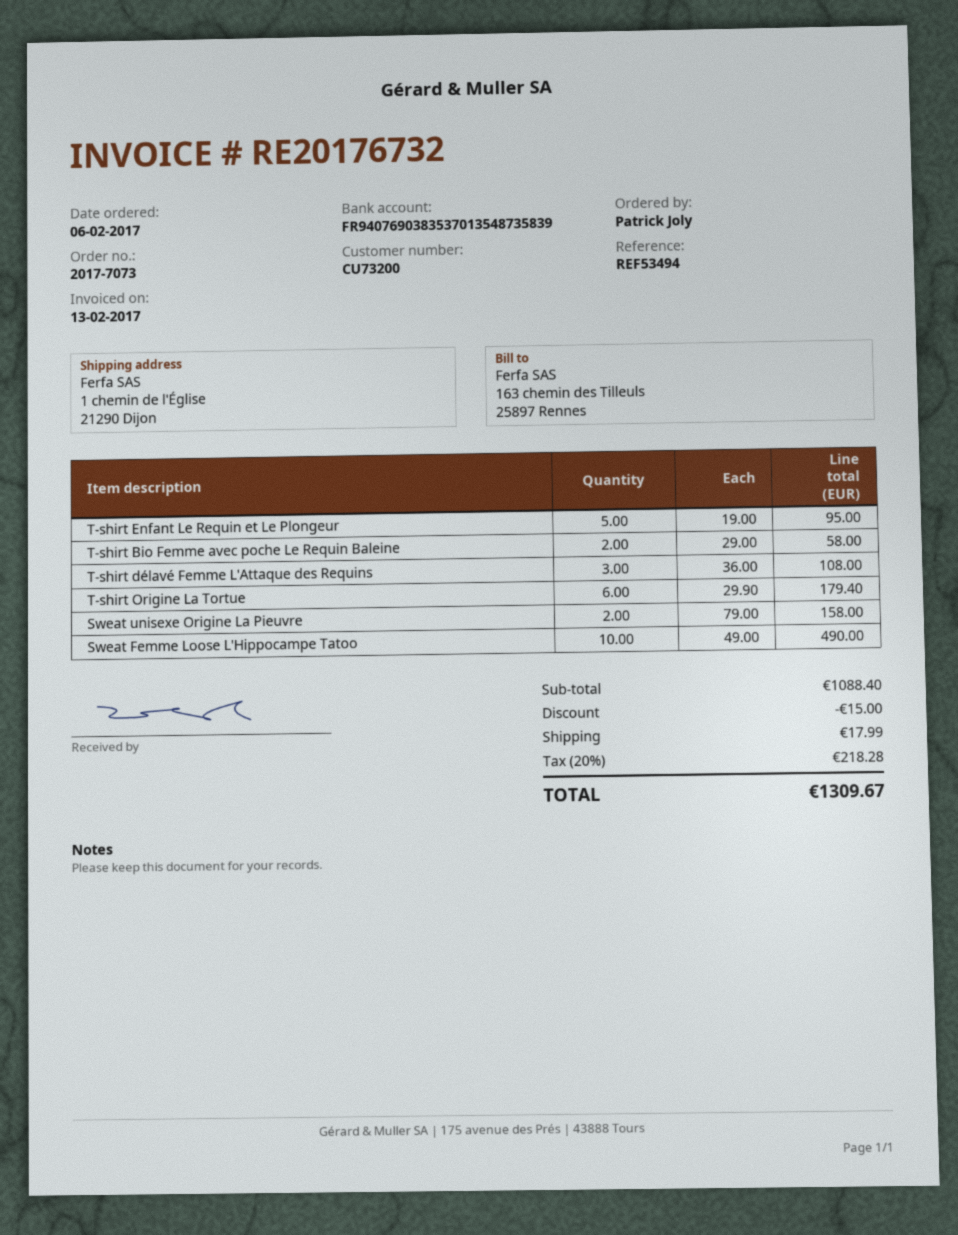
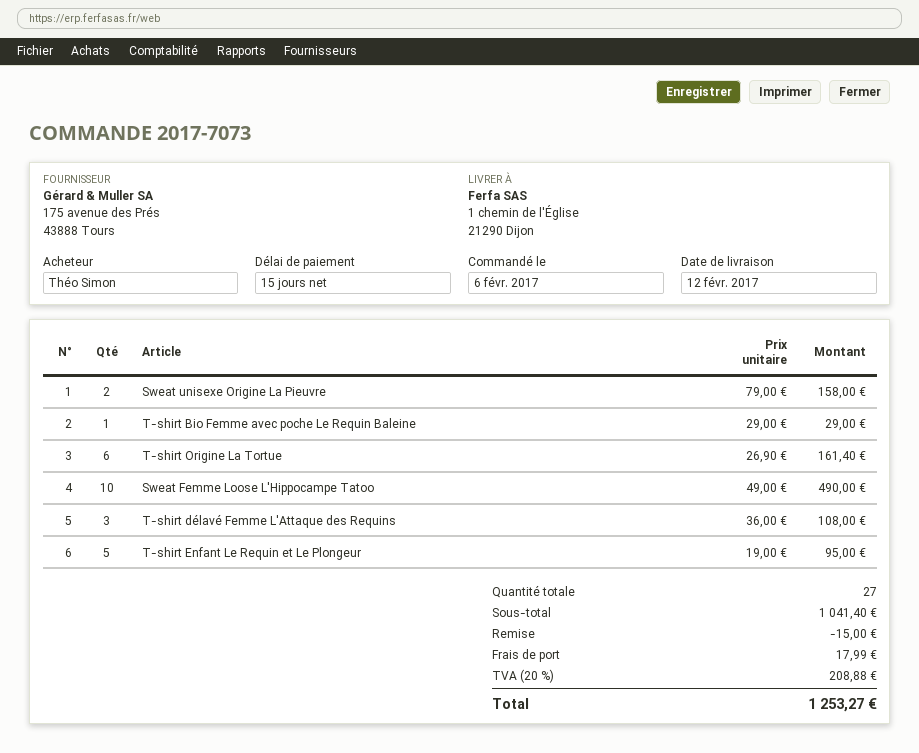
ordered by: Patrick Joly -> Théo Simon
T-shirt Bio Femme avec poche Le Requin Baleine: 2 x 29.00 = 58.00 -> 1 x 29.00 = 29.00
T-shirt Origine La Tortue: 6 x 29.90 = 179.40 -> 6 x 26.90 = 161.40
subtotal: 1088.40 -> 1041.40
tax: 20% = 218.28 -> 20% = 208.88
total: 1309.67 -> 1253.27

